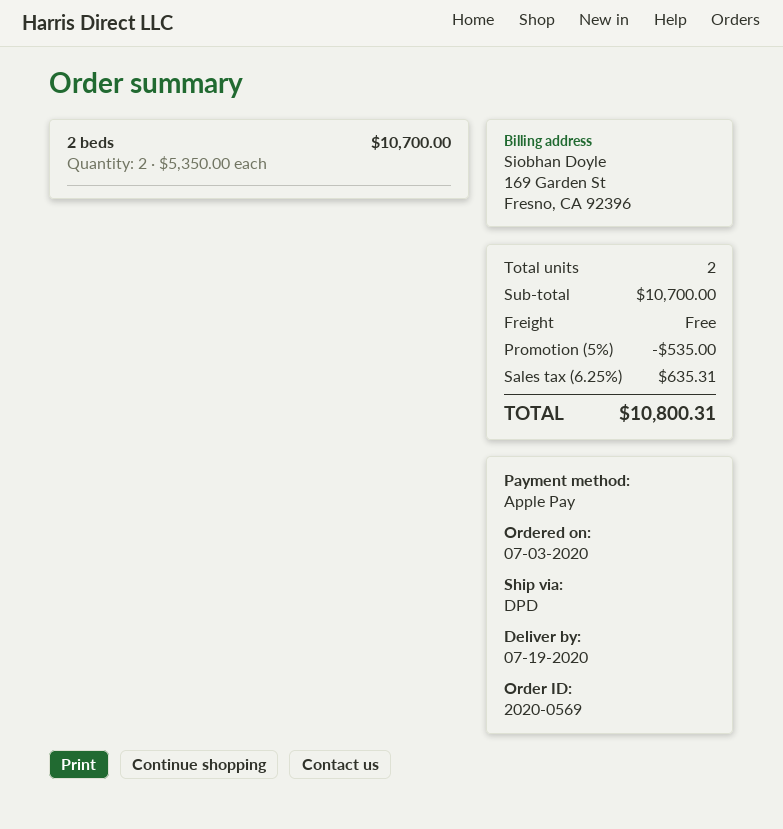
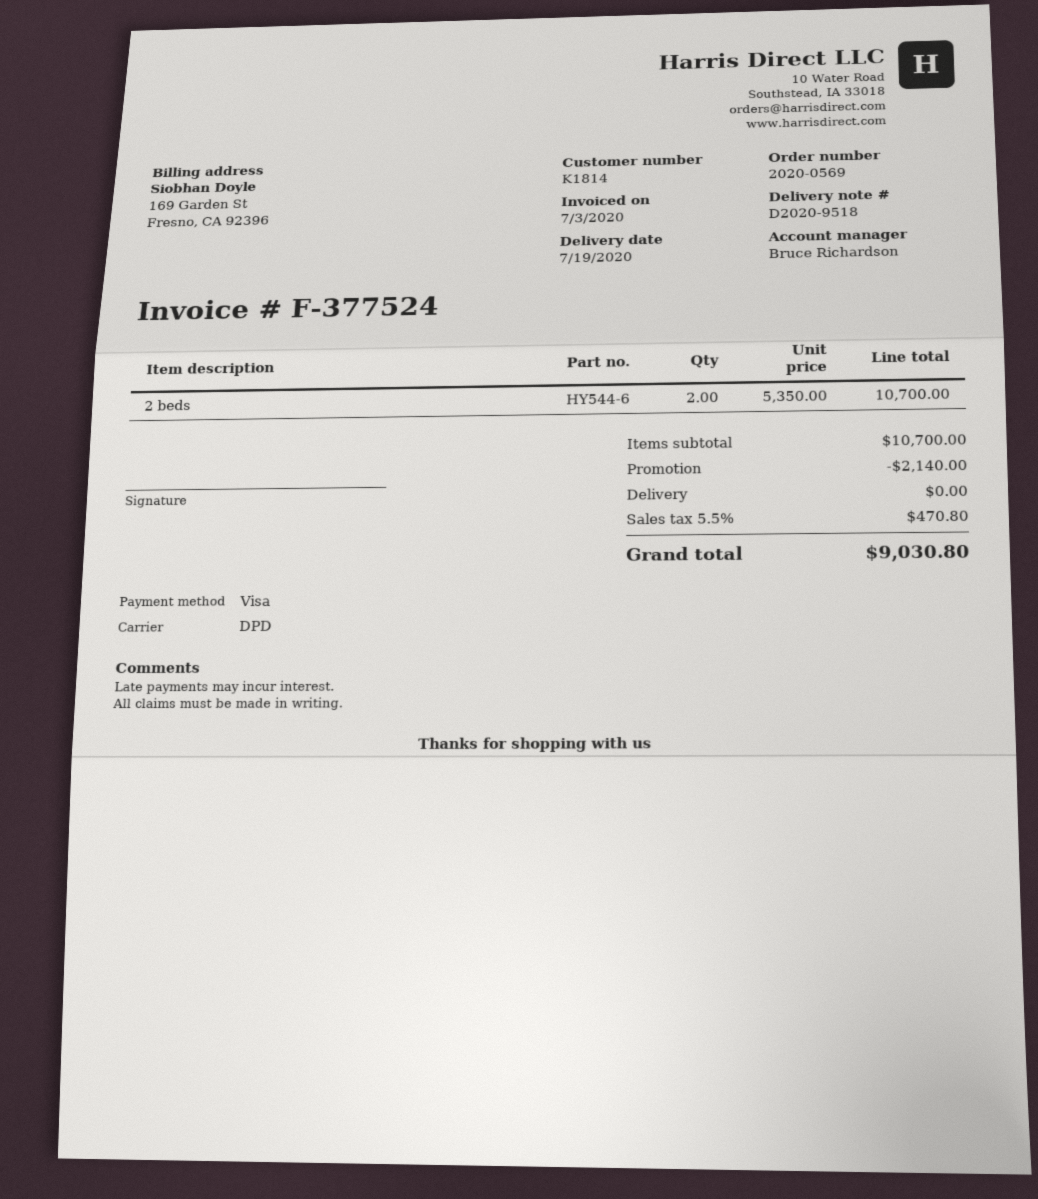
payment method: Apple Pay -> Visa
discount: 535.00 -> 2140.00
tax: 6.25% = 635.31 -> 5.5% = 470.80
total: 10800.31 -> 9030.80

